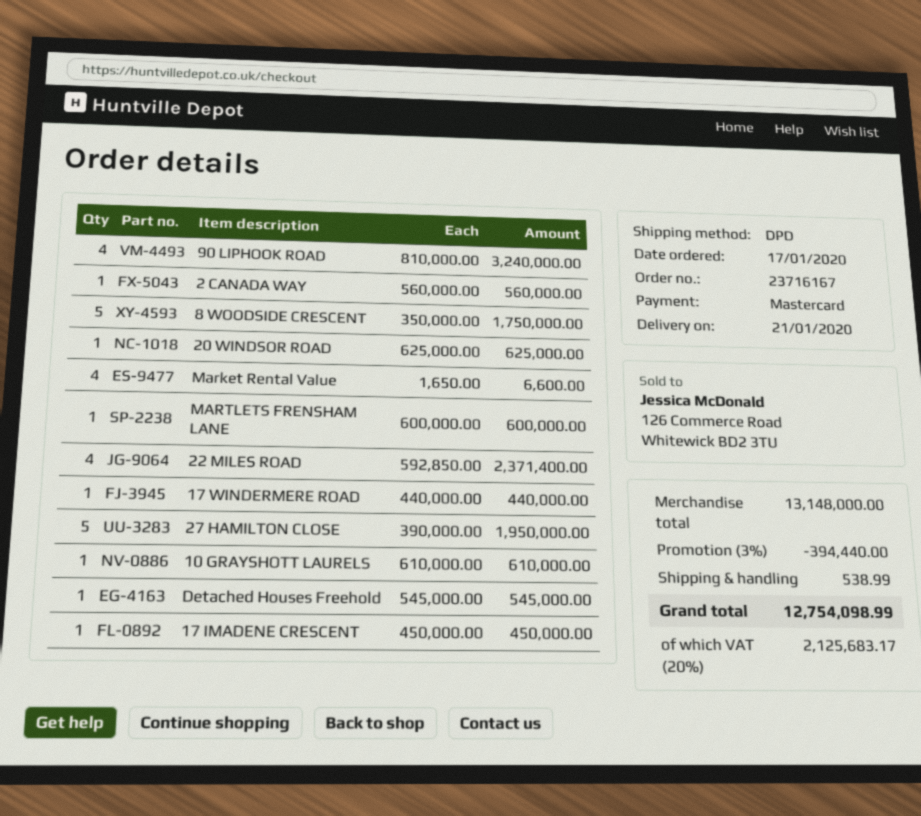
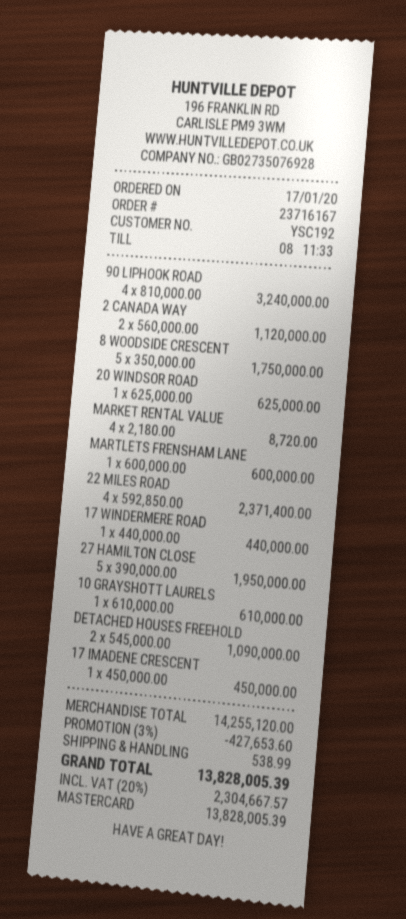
2 CANADA WAY: 1 x 560000.00 = 560000.00 -> 2 x 560000.00 = 1120000.00
Market Rental Value: 4 x 1650.00 = 6600.00 -> 4 x 2180.00 = 8720.00
Detached Houses Freehold: 1 x 545000.00 = 545000.00 -> 2 x 545000.00 = 1090000.00
subtotal: 13148000.00 -> 14255120.00
discount: 3% = 394440.00 -> 3% = 427653.60
tax: 20% = 2125683.17 -> 20% = 2304667.57
total: 12754098.99 -> 13828005.39

